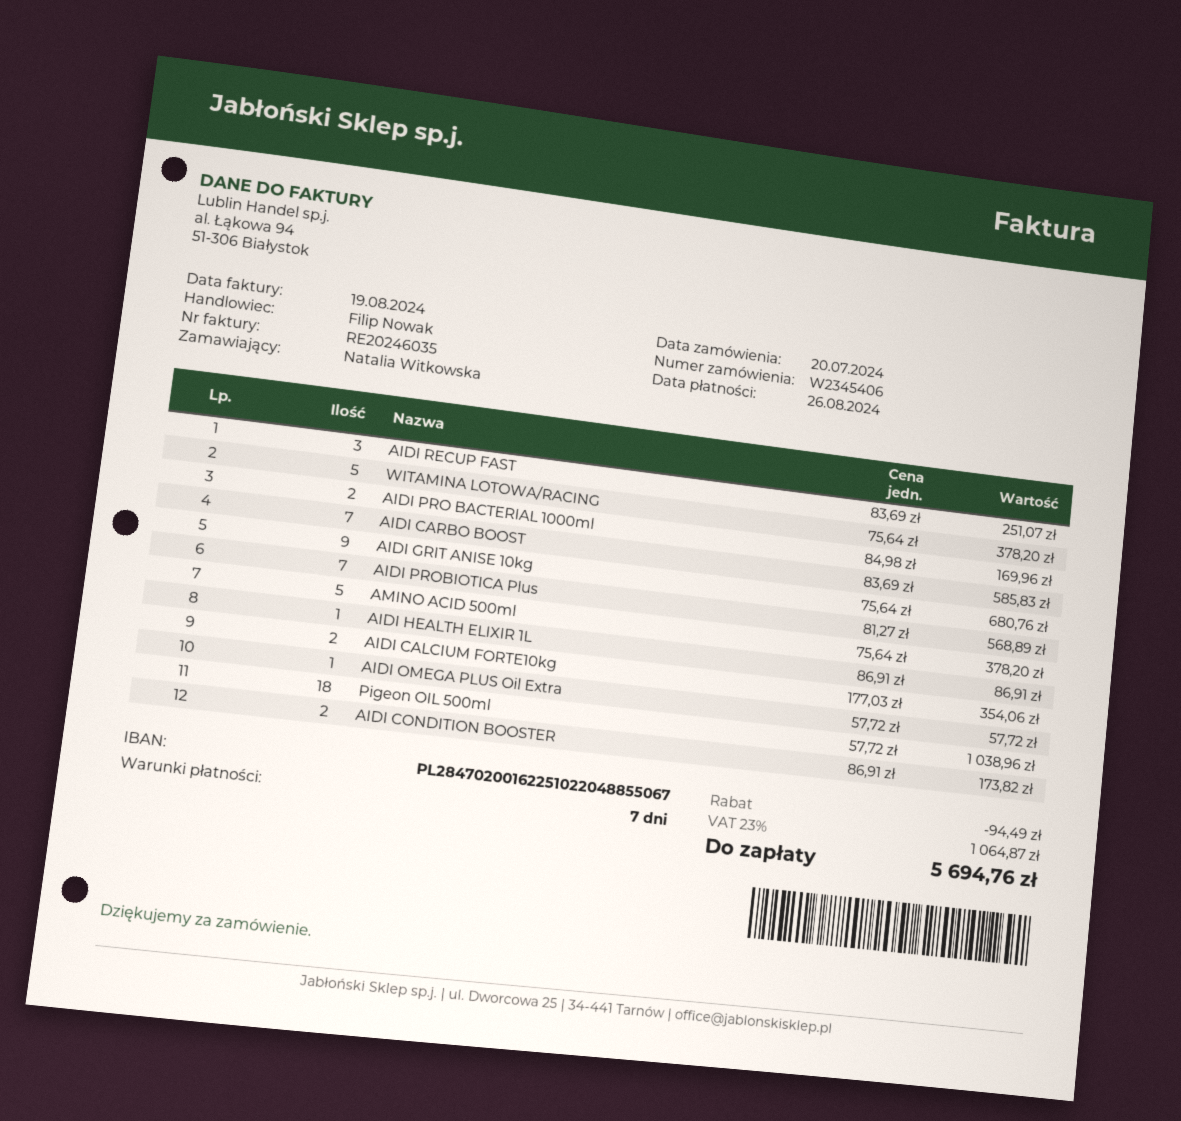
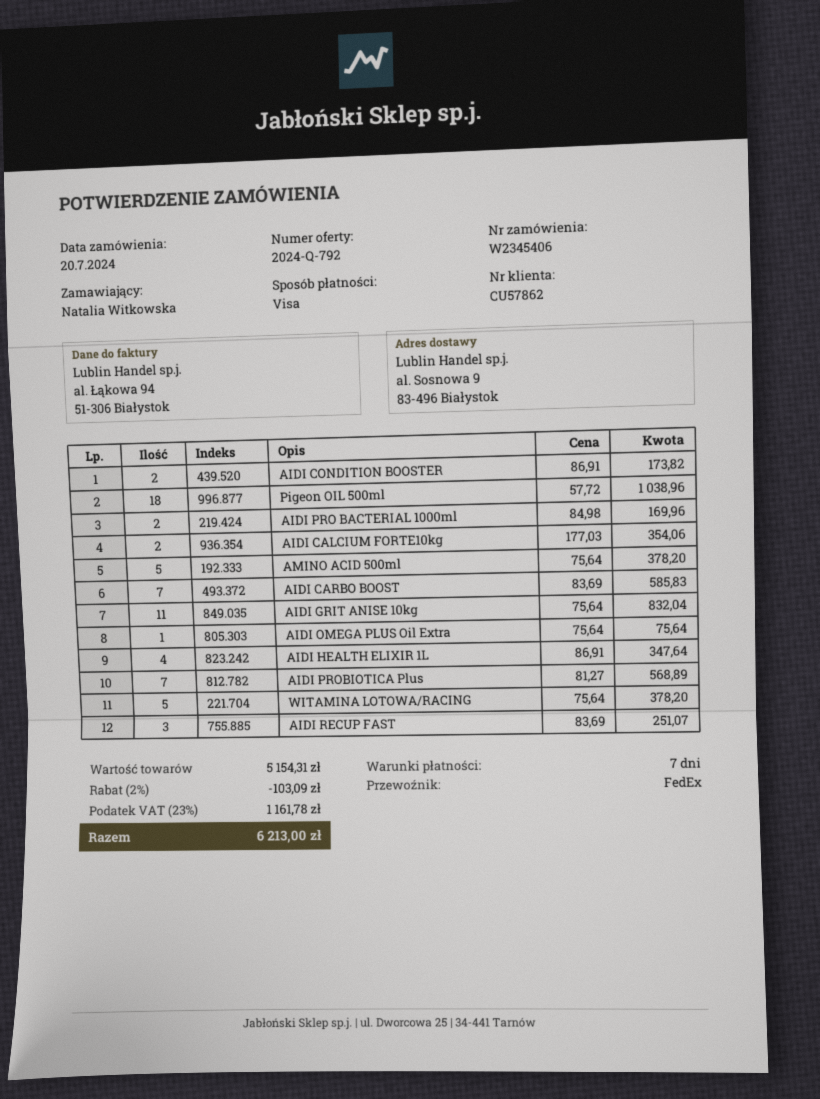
AIDI GRIT ANISE 10kg: 9 x 75.64 = 680.76 -> 11 x 75.64 = 832.04
AIDI HEALTH ELIXIR 1L: 1 x 86.91 = 86.91 -> 4 x 86.91 = 347.64
AIDI OMEGA PLUS Oil Extra: 1 x 57.72 = 57.72 -> 1 x 75.64 = 75.64
discount: 94.49 -> 103.09
tax: 23% = 1064.87 -> 23% = 1161.78
total: 5694.76 -> 6213.00

